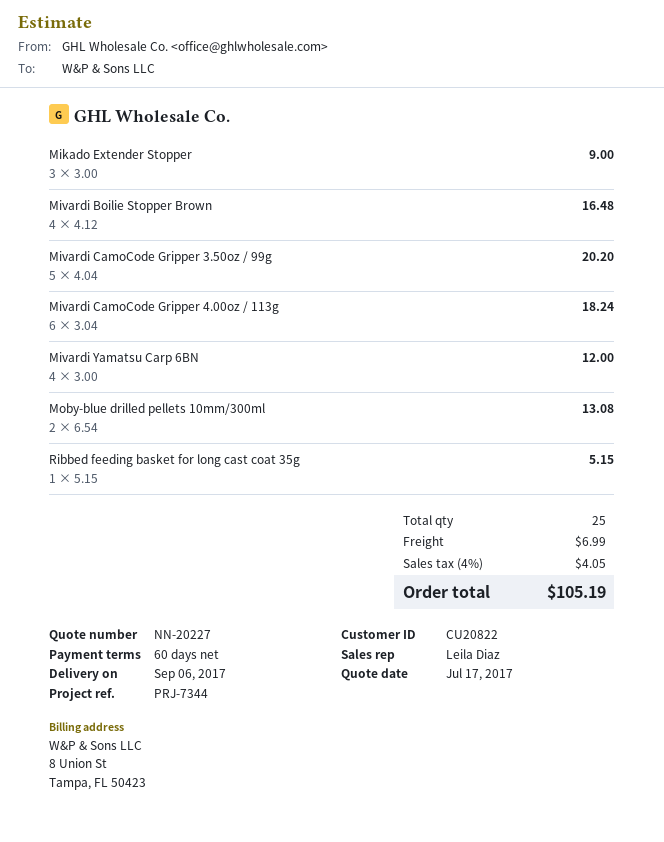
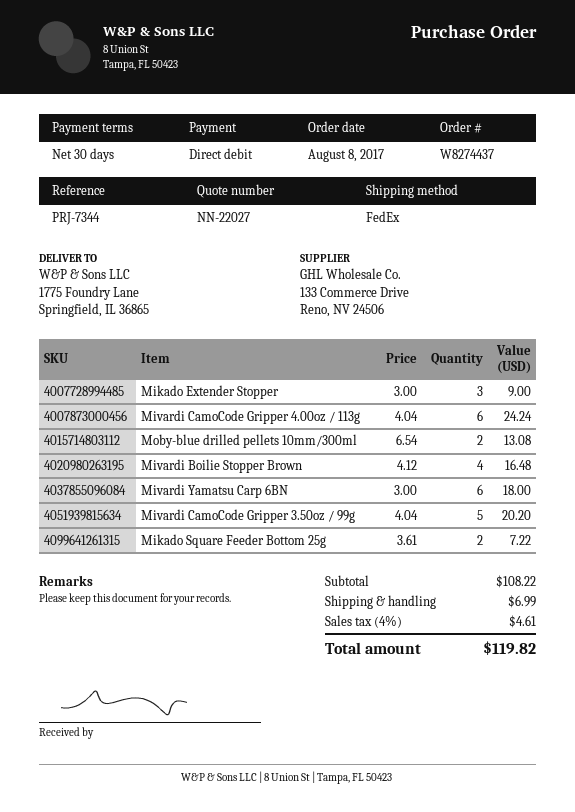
quote number: NN-20227 -> NN-22027
payment terms: 60 days -> 30 days
Mivardi CamoCode Gripper 4.00oz / 113g: 6 x 3.04 = 18.24 -> 6 x 4.04 = 24.24
Mivardi Yamatsu Carp 6BN: 4 x 3.00 = 12.00 -> 6 x 3.00 = 18.00
Ribbed feeding basket for long cast coat 35g: 1 x 5.15 = 5.15 -> none
Mikado Square Feeder Bottom 25g: none -> 2 x 3.61 = 7.22
tax: 4% = 4.05 -> 4% = 4.61
total: 105.19 -> 119.82

